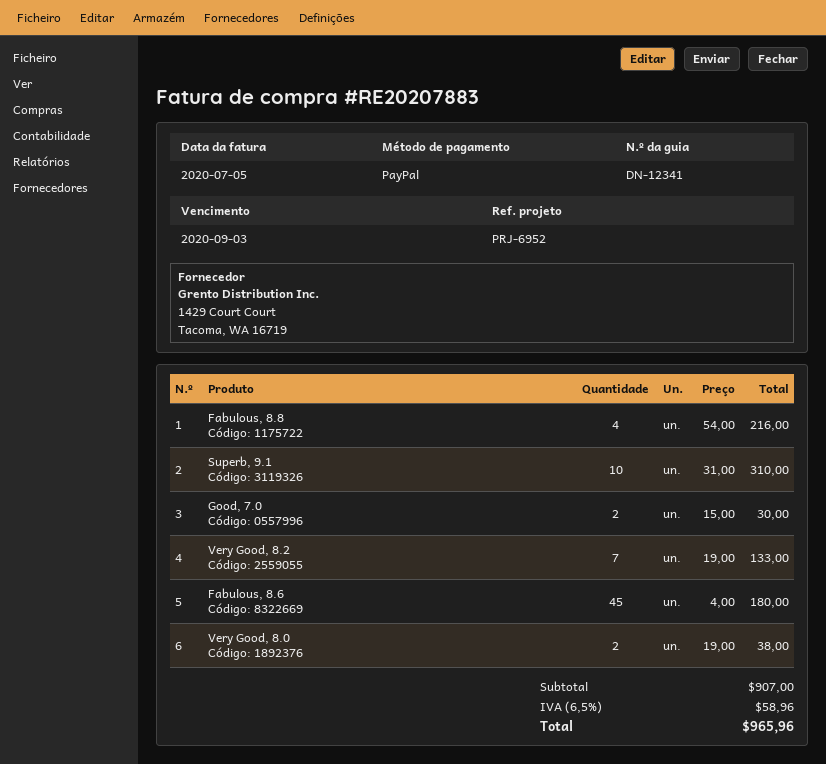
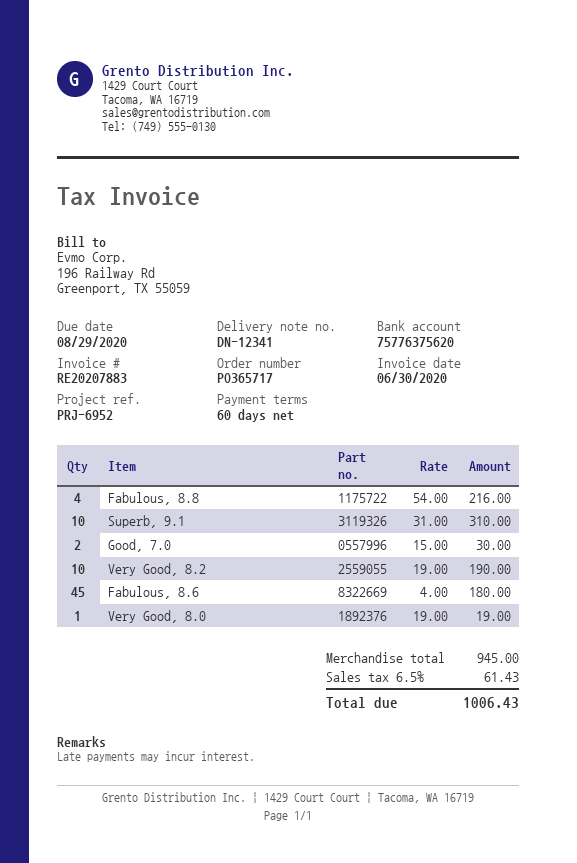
invoice date: 2020-07-05 -> 2020-06-30
due date: 2020-09-03 -> 2020-08-29
Very Good, 8.2: 7 x 19.00 = 133.00 -> 10 x 19.00 = 190.00
Very Good, 8.0: 2 x 19.00 = 38.00 -> 1 x 19.00 = 19.00
subtotal: 907.00 -> 945.00
tax: 6.5% = 58.96 -> 6.5% = 61.43
total: 965.96 -> 1006.43

